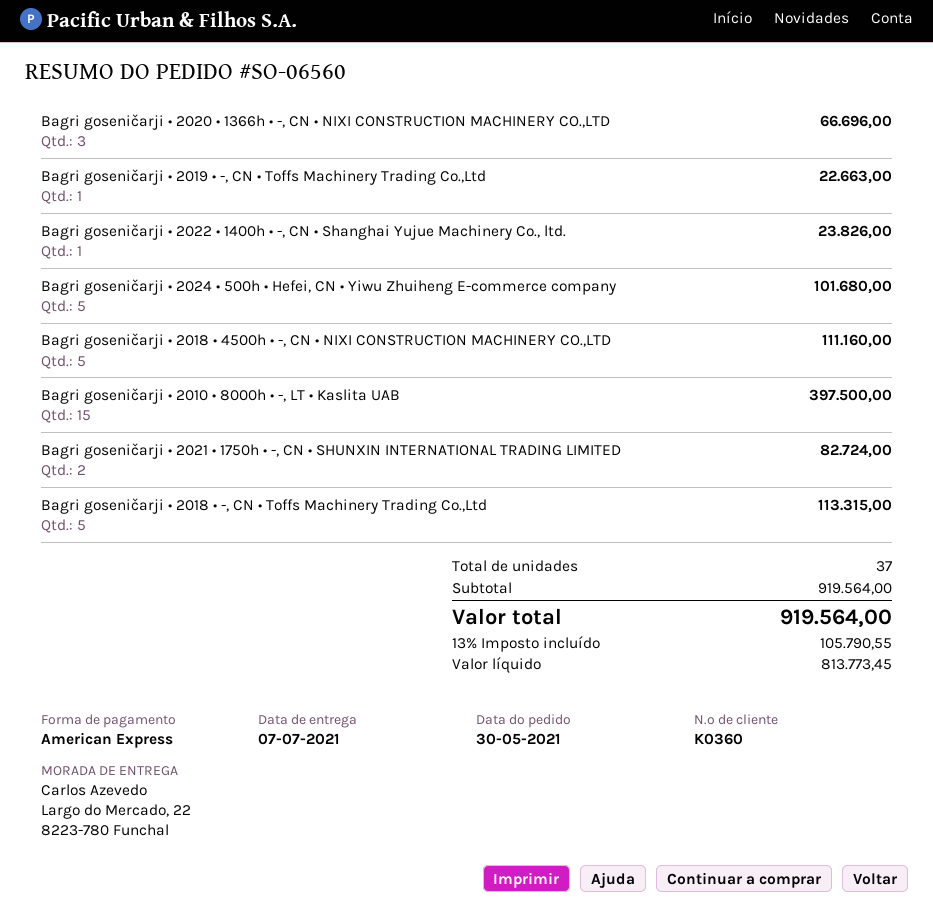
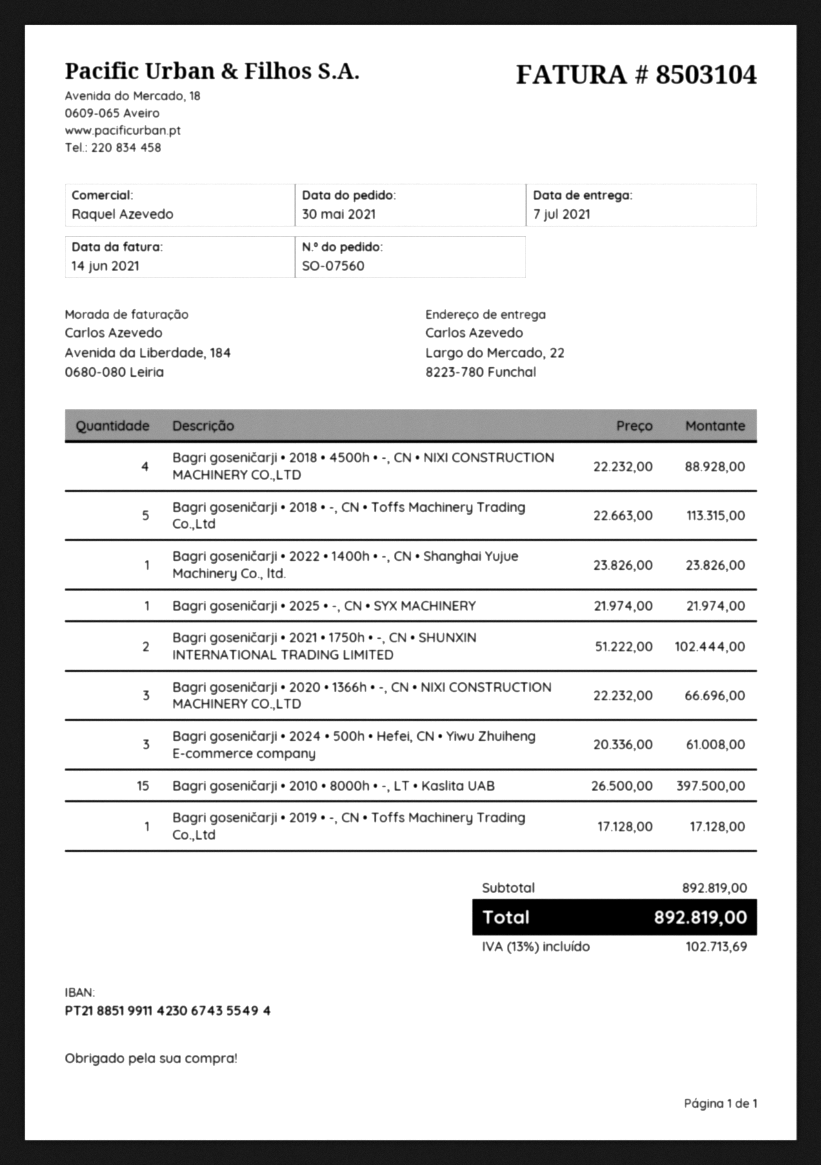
order number: SO-06560 -> SO-07560
Bagri goseničarji • 2019 • -, CN • Toffs Machinery Trading Co.,Ltd: 1 for 22663.00 -> 1 for 17128.00
Bagri goseničarji • 2024 • 500h • Hefei, CN • Yiwu Zhuiheng E-commerce company: 5 for 101680.00 -> 3 for 61008.00
Bagri goseničarji • 2018 • 4500h • -, CN • NIXI CONSTRUCTION MACHINERY CO.,LTD: 5 for 111160.00 -> 4 for 88928.00
Bagri goseničarji • 2021 • 1750h • -, CN • SHUNXIN INTERNATIONAL TRADING LIMITED: 2 for 82724.00 -> 2 for 102444.00
Bagri goseničarji • 2025 • -, CN • SYX MACHINERY: none -> 1 for 21974.00
subtotal: 919564.00 -> 892819.00
tax: 13% = 105790.55 -> 13% = 102713.69
total: 919564.00 -> 892819.00

